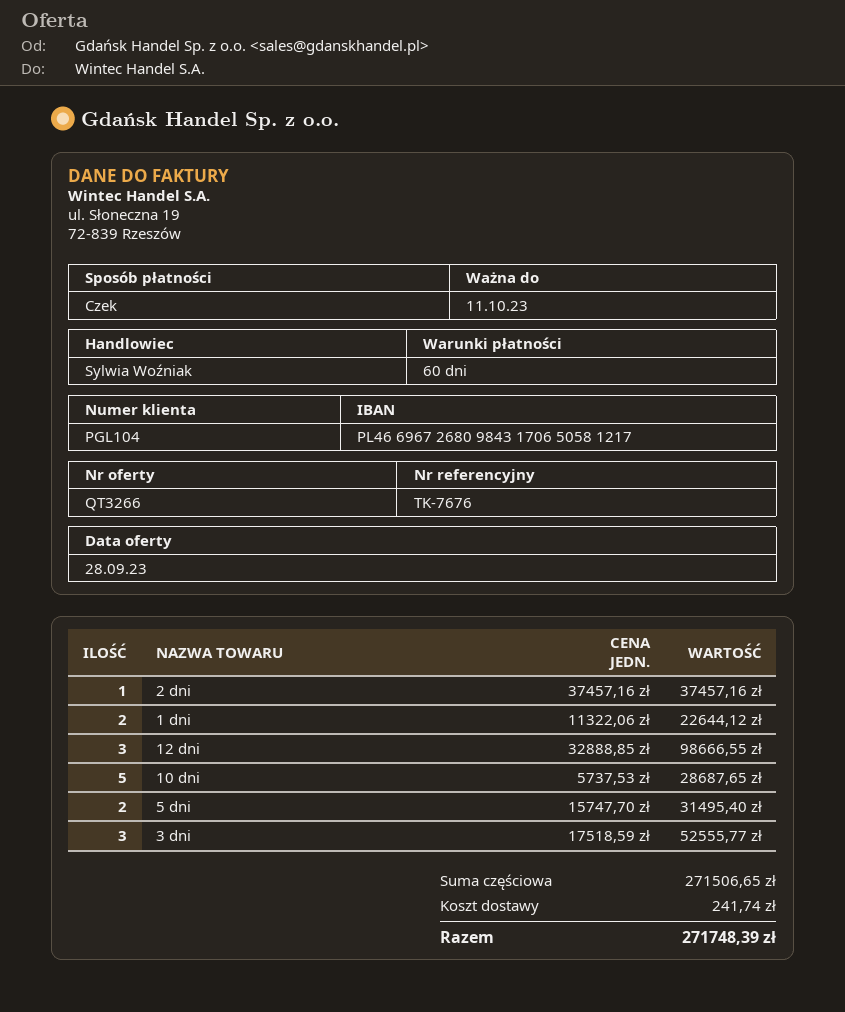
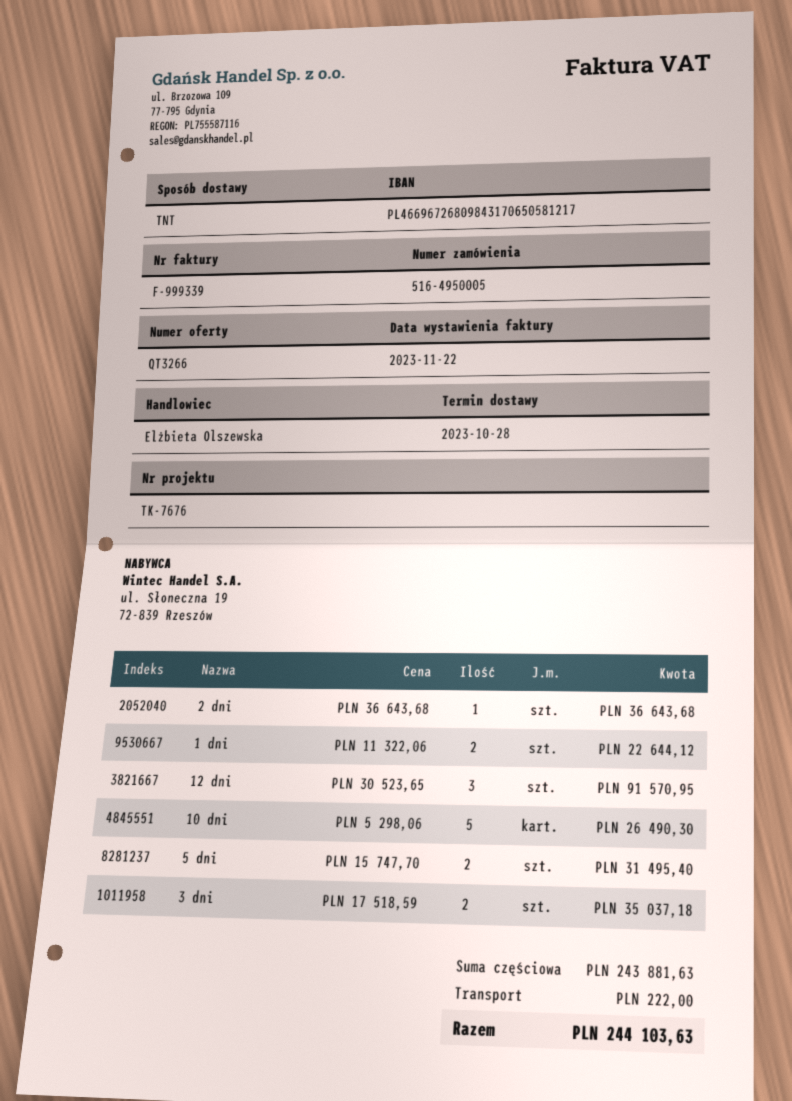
sales rep: Sylwia Woźniak -> Elżbieta Olszewska
2 dni: 1 x 37457.16 = 37457.16 -> 1 x 36643.68 = 36643.68
12 dni: 3 x 32888.85 = 98666.55 -> 3 x 30523.65 = 91570.95
10 dni: 5 x 5737.53 = 28687.65 -> 5 x 5298.06 = 26490.30
3 dni: 3 x 17518.59 = 52555.77 -> 2 x 17518.59 = 35037.18
subtotal: 271506.65 -> 243881.63
shipping: 241.74 -> 222.00
total: 271748.39 -> 244103.63

